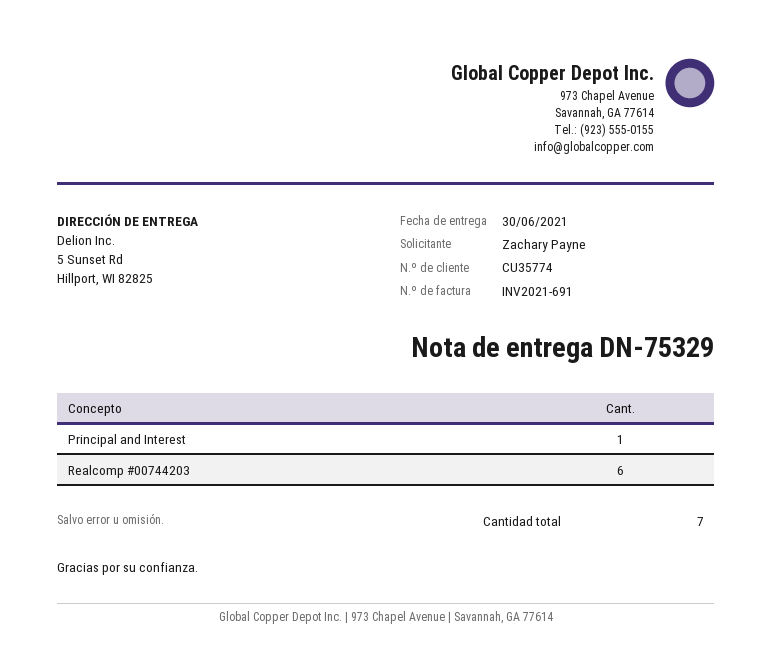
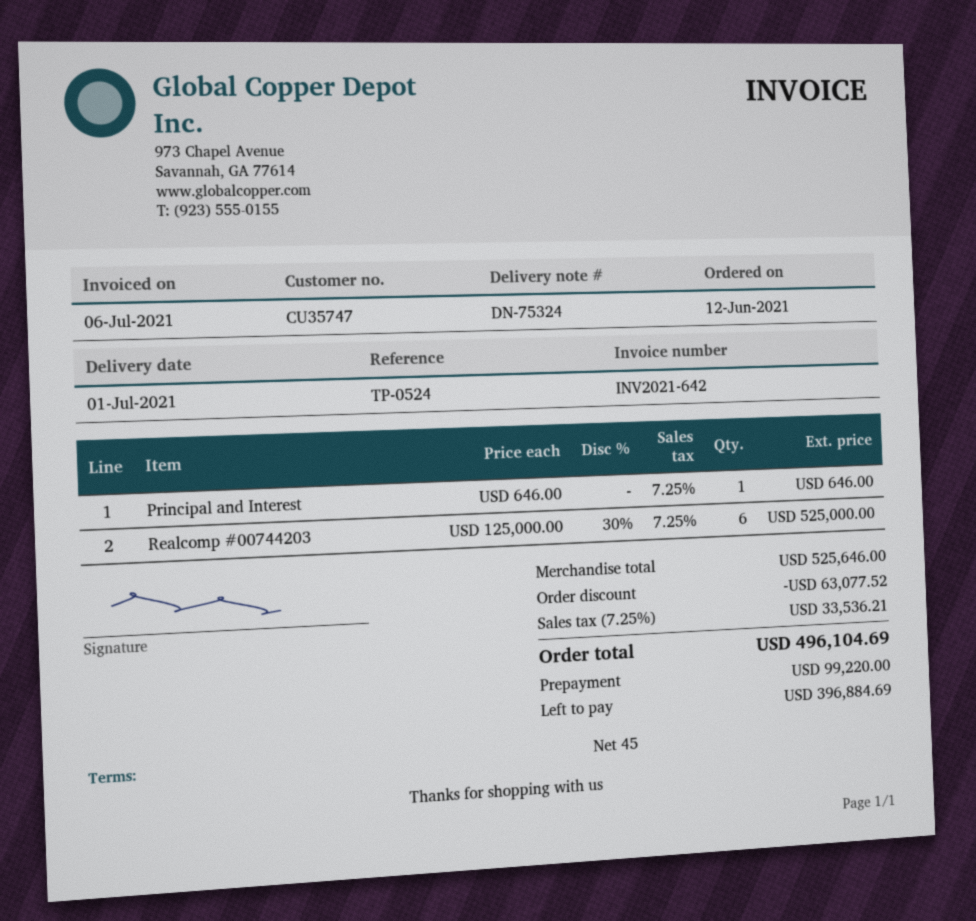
delivery note number: DN-75329 -> DN-75324
delivery date: 2021-06-30 -> 2021-07-01
invoice number: INV2021-691 -> INV2021-642
customer number: CU35774 -> CU35747

